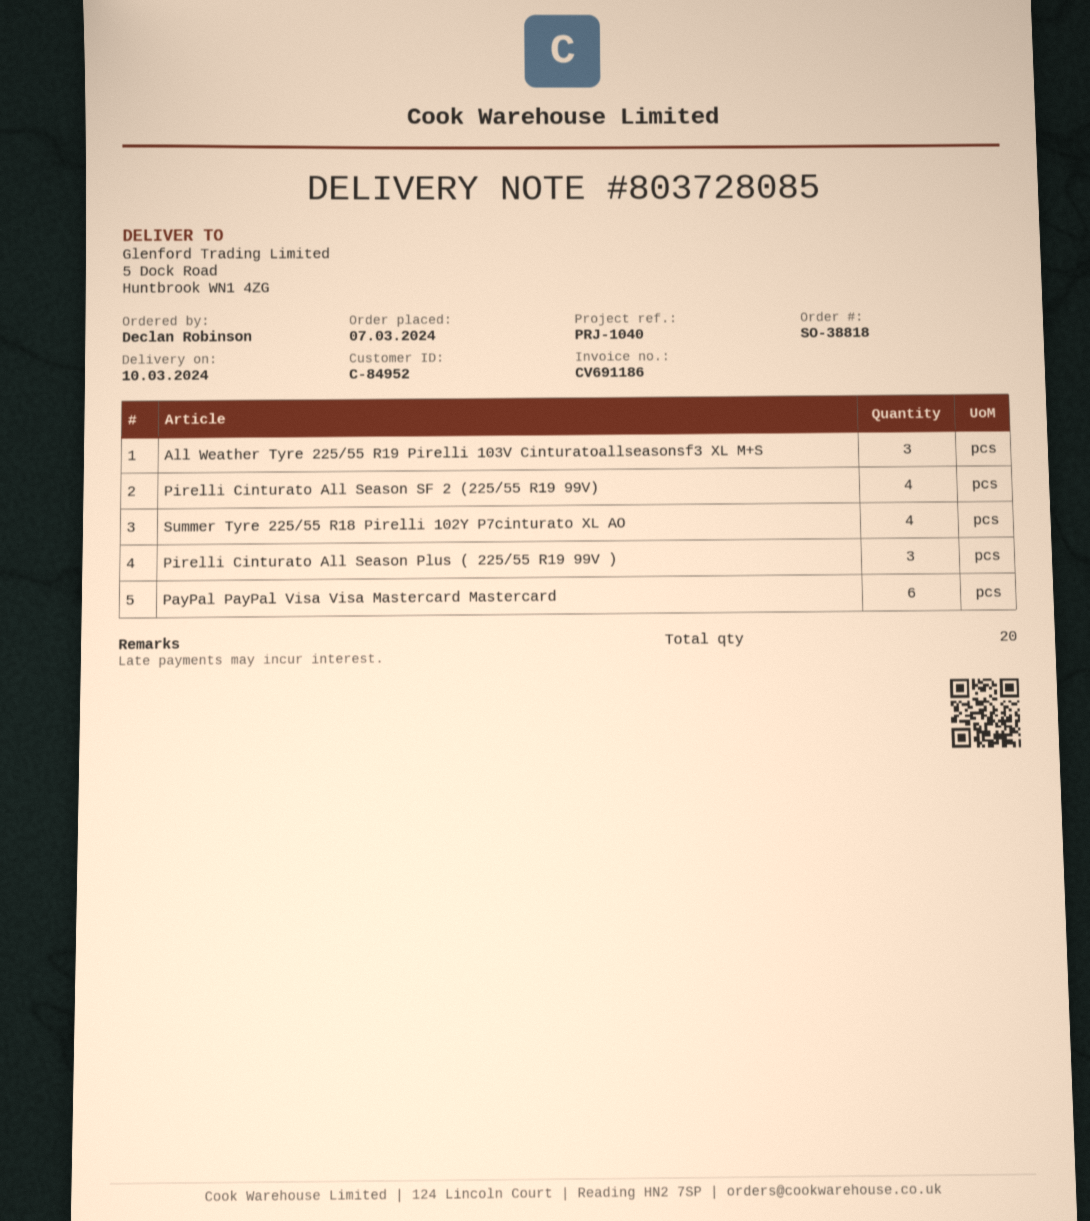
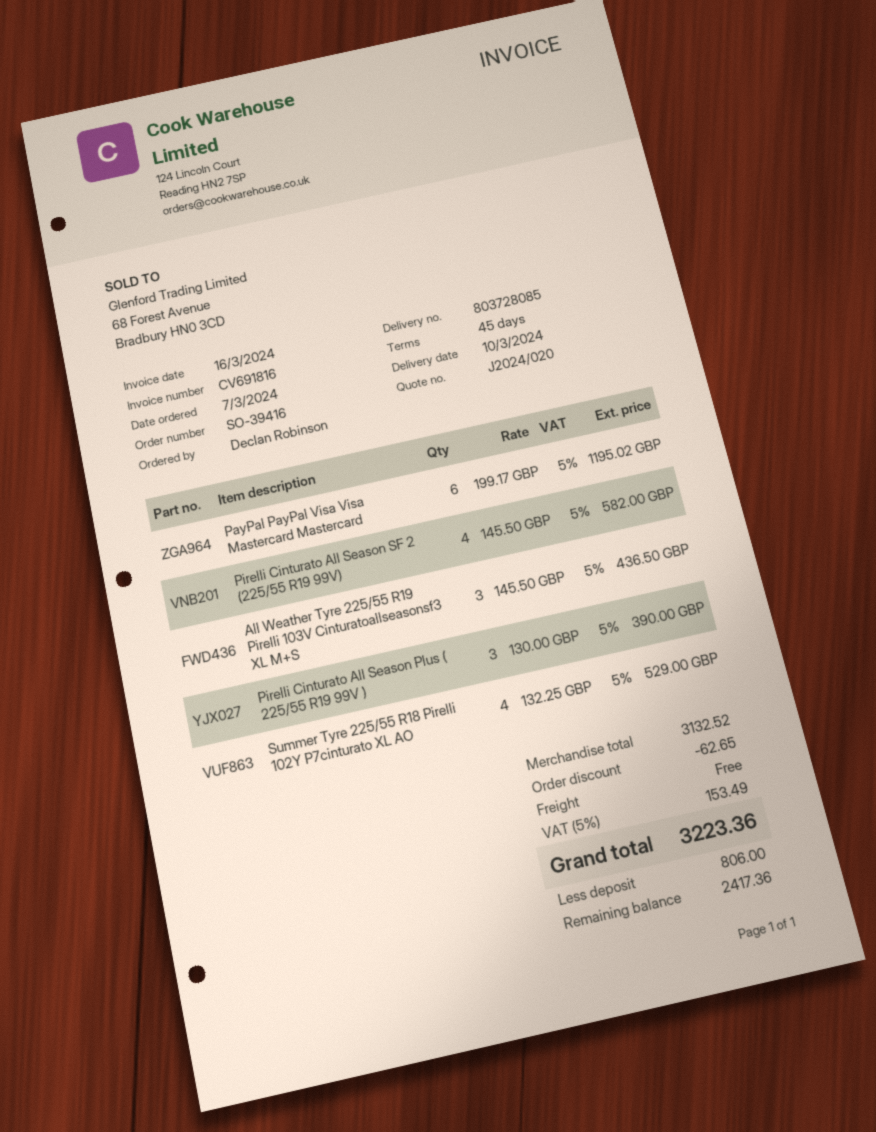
order number: SO-38818 -> SO-39416
invoice number: CV691186 -> CV691816

